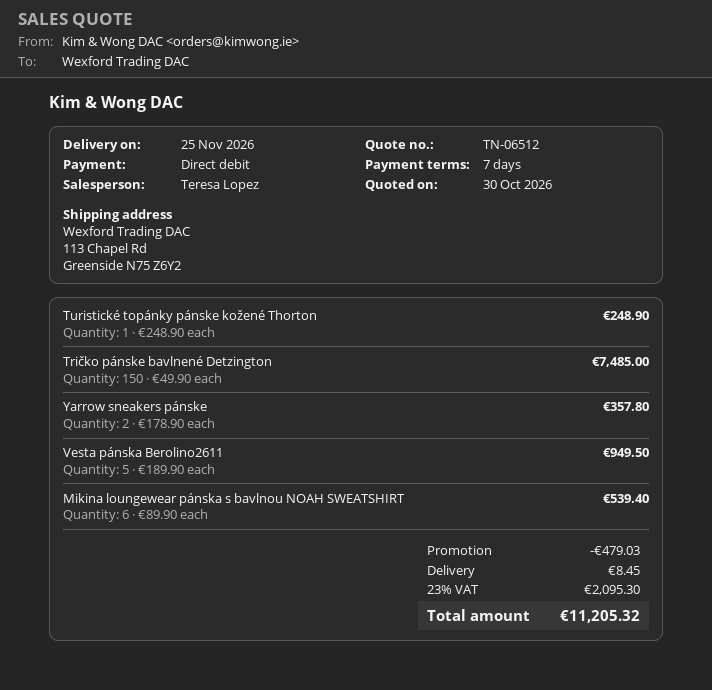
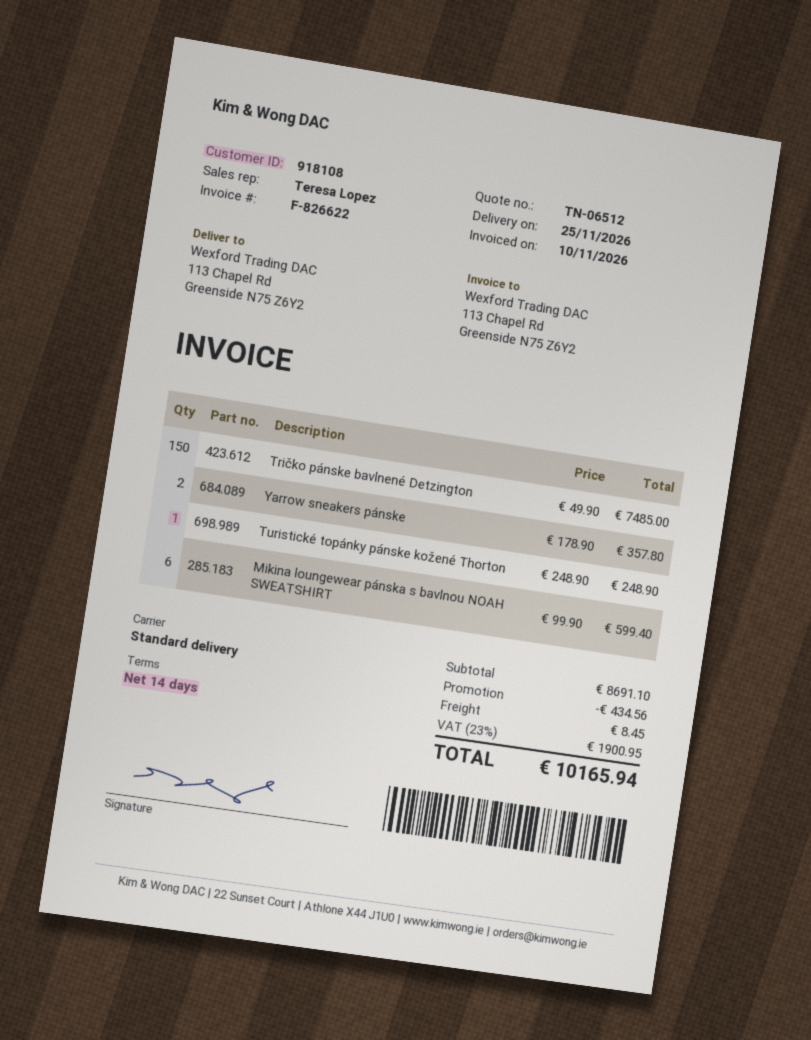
payment terms: 7 days -> 14 days
Vesta pánska Berolino2611: 5 x 189.90 = 949.50 -> none
Mikina loungewear pánska s bavlnou NOAH SWEATSHIRT: 6 x 89.90 = 539.40 -> 6 x 99.90 = 599.40
discount: 479.03 -> 434.56
tax: 23% = 2095.30 -> 23% = 1900.95
total: 11205.32 -> 10165.94

